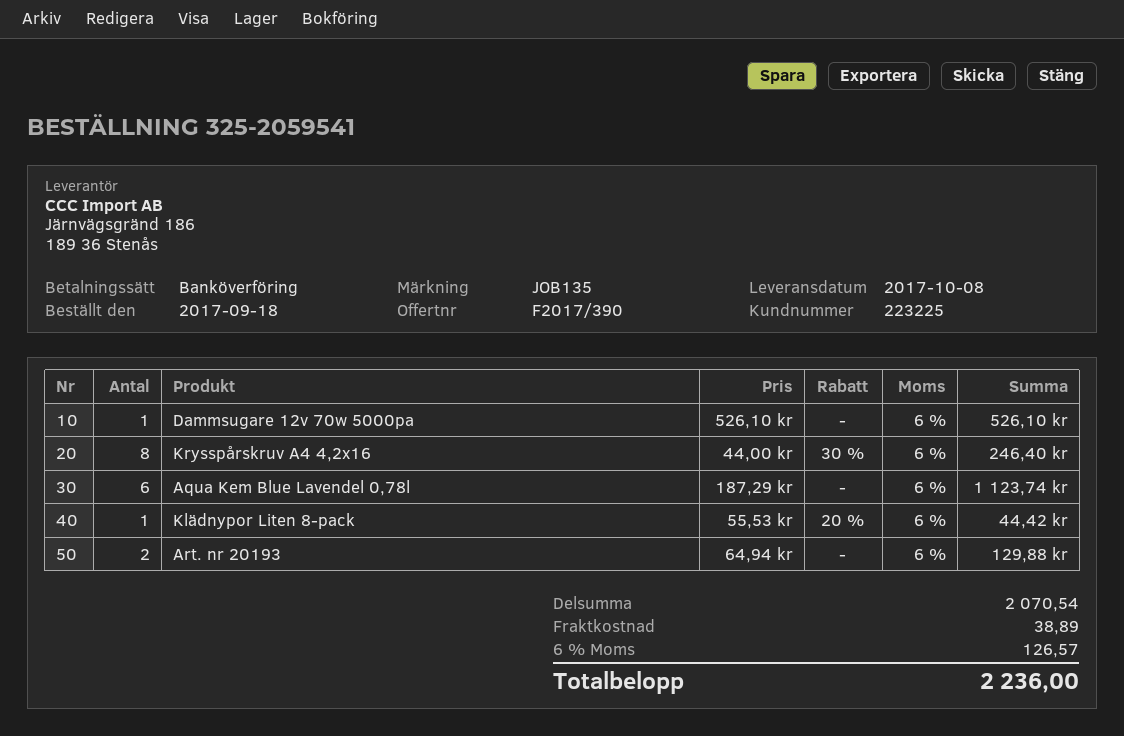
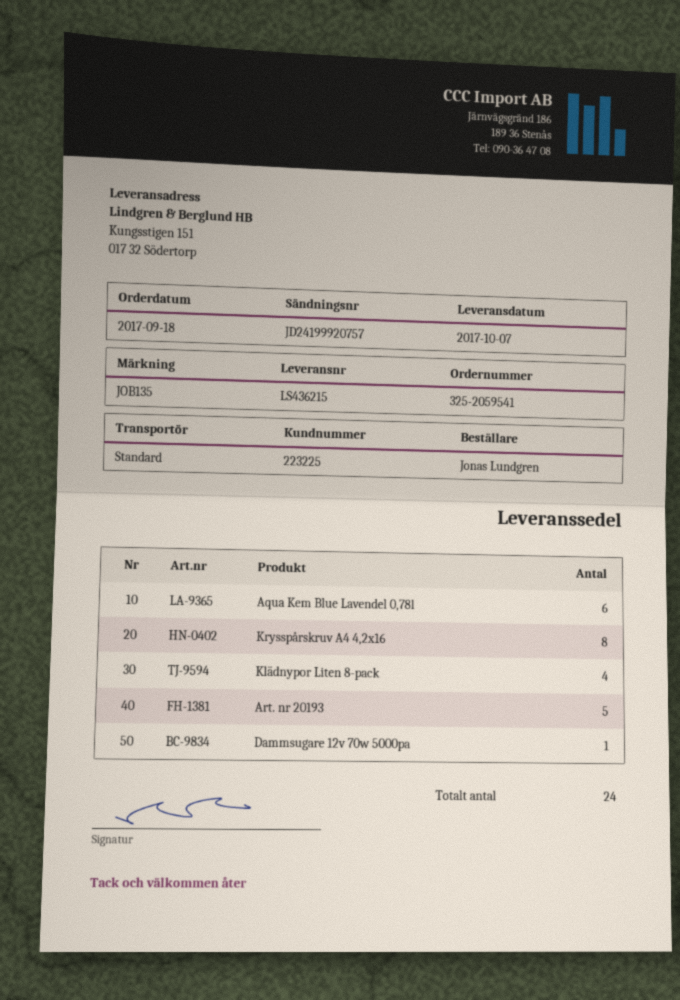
delivery date: 2017-10-08 -> 2017-10-07
Klädnypor Liten 8-pack: 1 -> 4
Art. nr 20193: 2 -> 5

